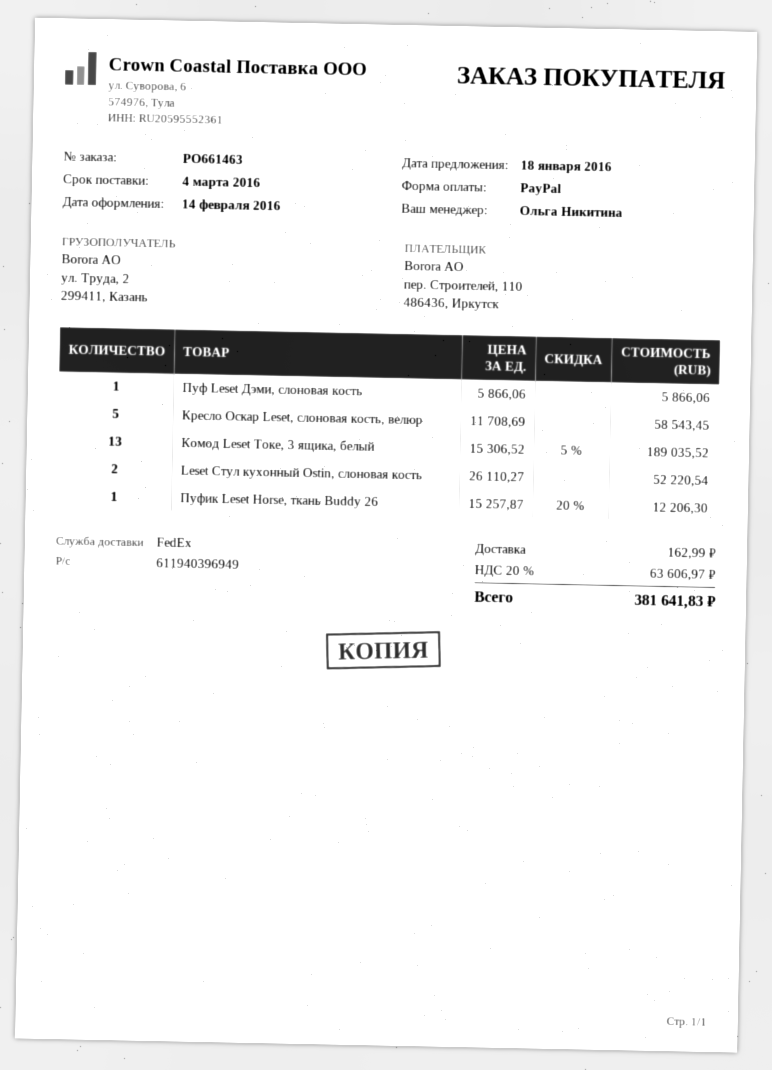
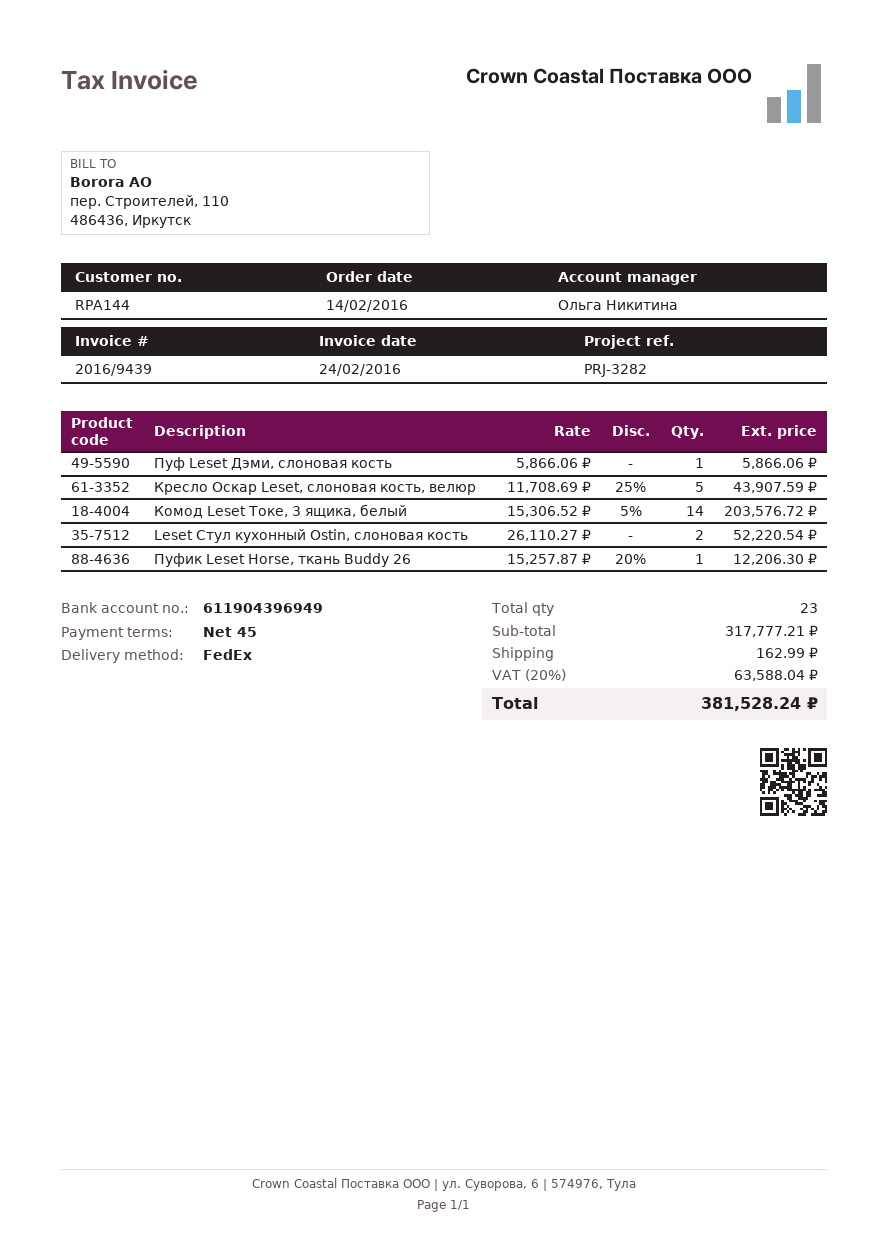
bank account: 611940396949 -> 611904396949
Кресло Оскар Leset, слоновая кость, велюр: 5 x 11708.69 = 58543.45 -> 5 x 11708.69 - 25% = 43907.59
Комод Leset Токе, 3 ящика, белый: 13 x 15306.52 - 5% = 189035.52 -> 14 x 15306.52 - 5% = 203576.72
tax: 20% = 63606.97 -> 20% = 63588.04
total: 381641.83 -> 381528.24

